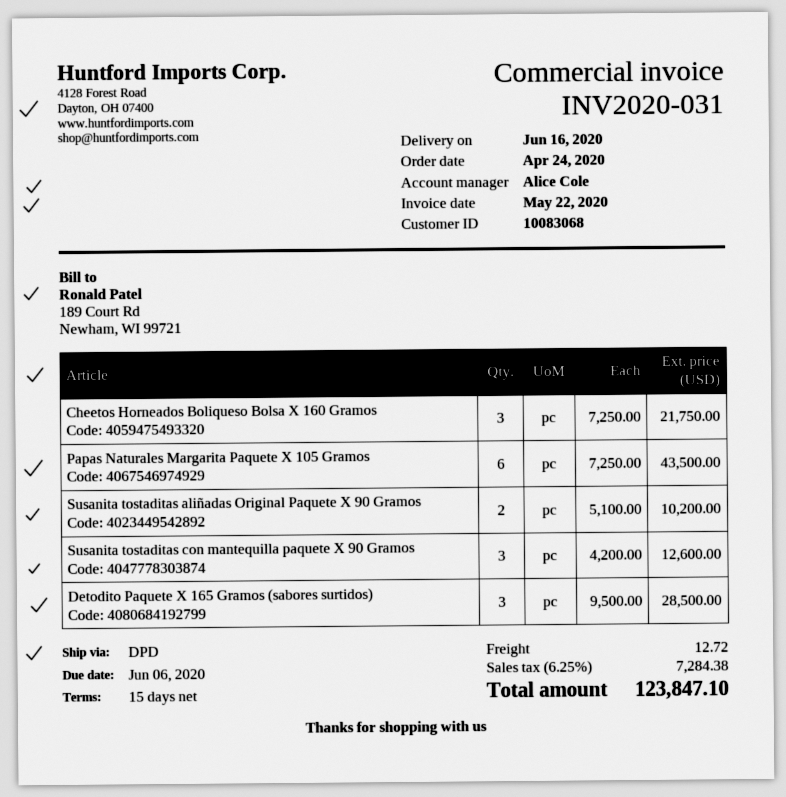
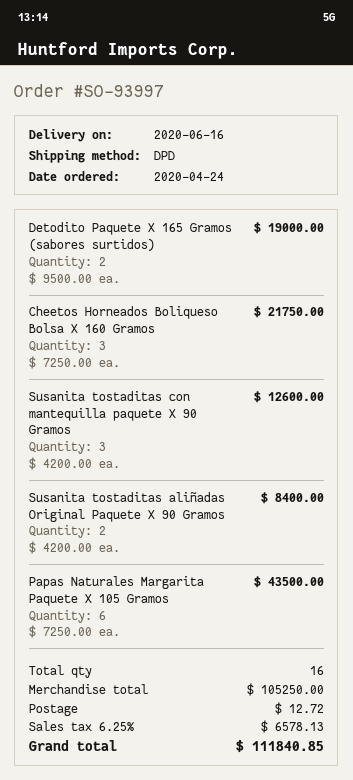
Susanita tostaditas aliñadas Original Paquete X 90 Gramos: 2 x 5100.00 = 10200.00 -> 2 x 4200.00 = 8400.00
Detodito Paquete X 165 Gramos (sabores surtidos): 3 x 9500.00 = 28500.00 -> 2 x 9500.00 = 19000.00
tax: 6.25% = 7284.38 -> 6.25% = 6578.13
total: 123847.10 -> 111840.85

